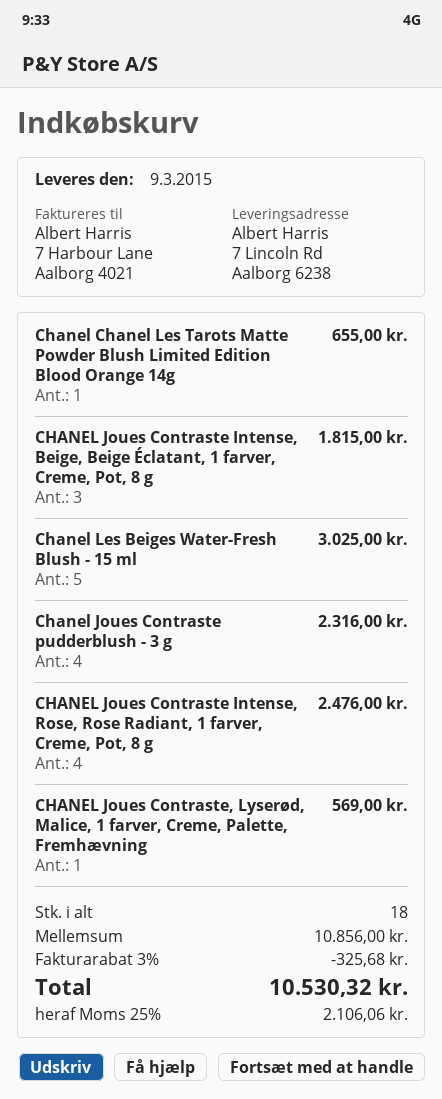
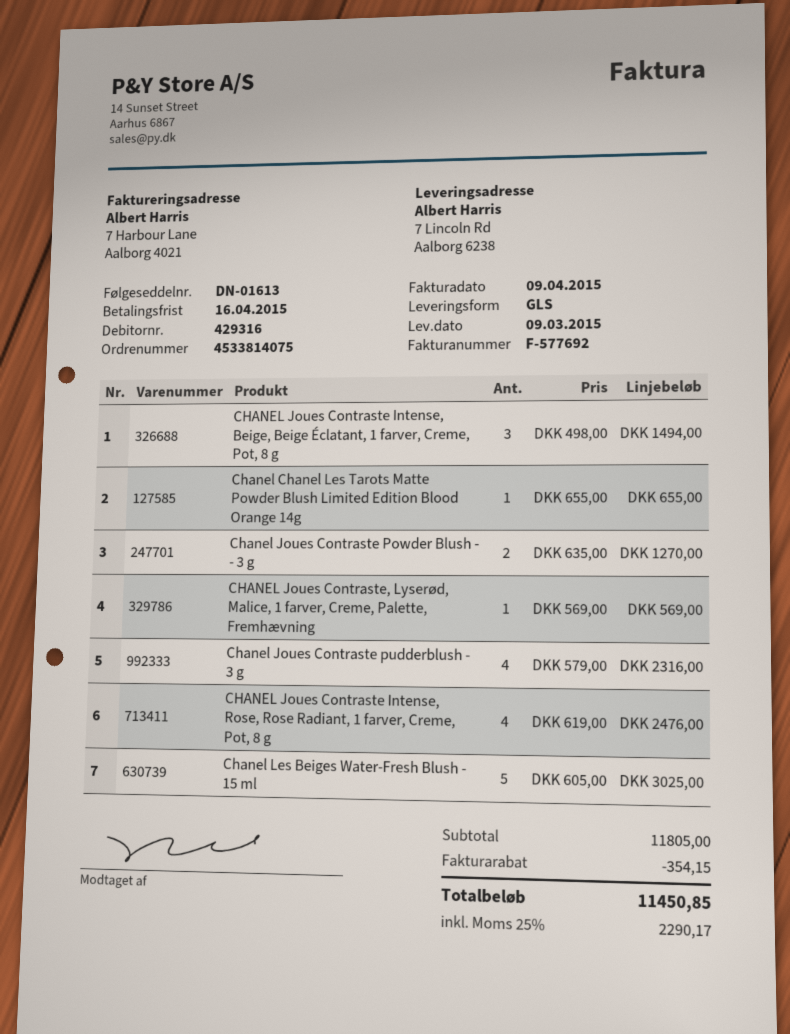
CHANEL Joues Contraste Intense, Beige, Beige Éclatant, 1 farver, Creme, Pot, 8 g: 3 for 1815.00 -> 3 for 1494.00
Chanel Joues Contraste Powder Blush - - 3 g: none -> 2 for 1270.00
subtotal: 10856.00 -> 11805.00
discount: 325.68 -> 354.15
tax: 25% = 2106.06 -> 25% = 2290.17
total: 10530.32 -> 11450.85

